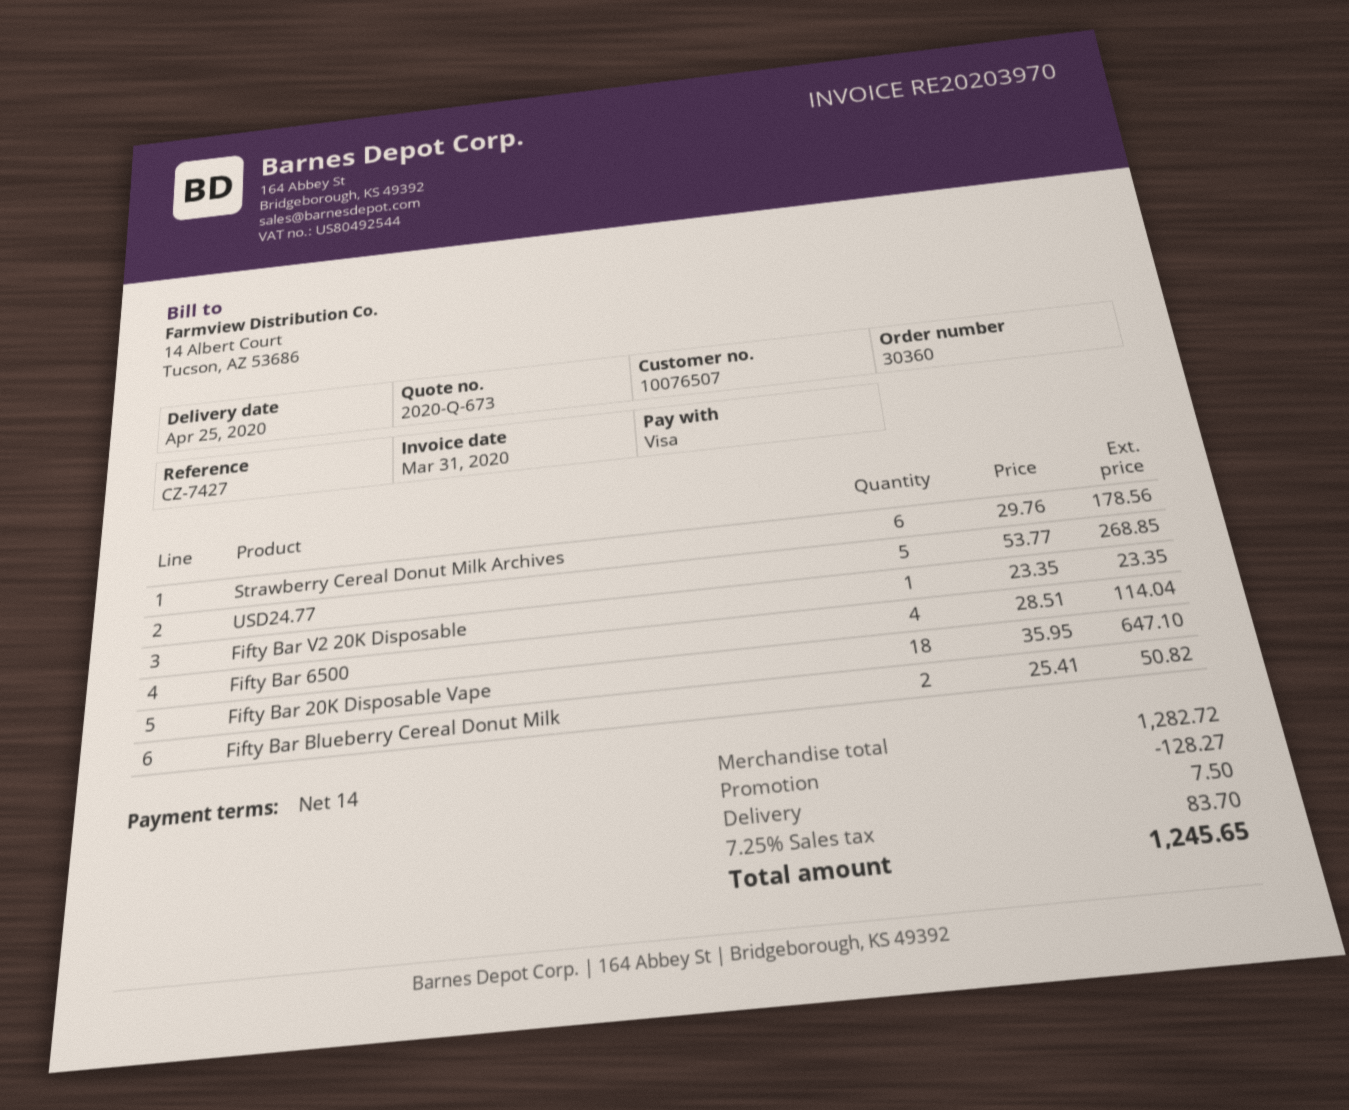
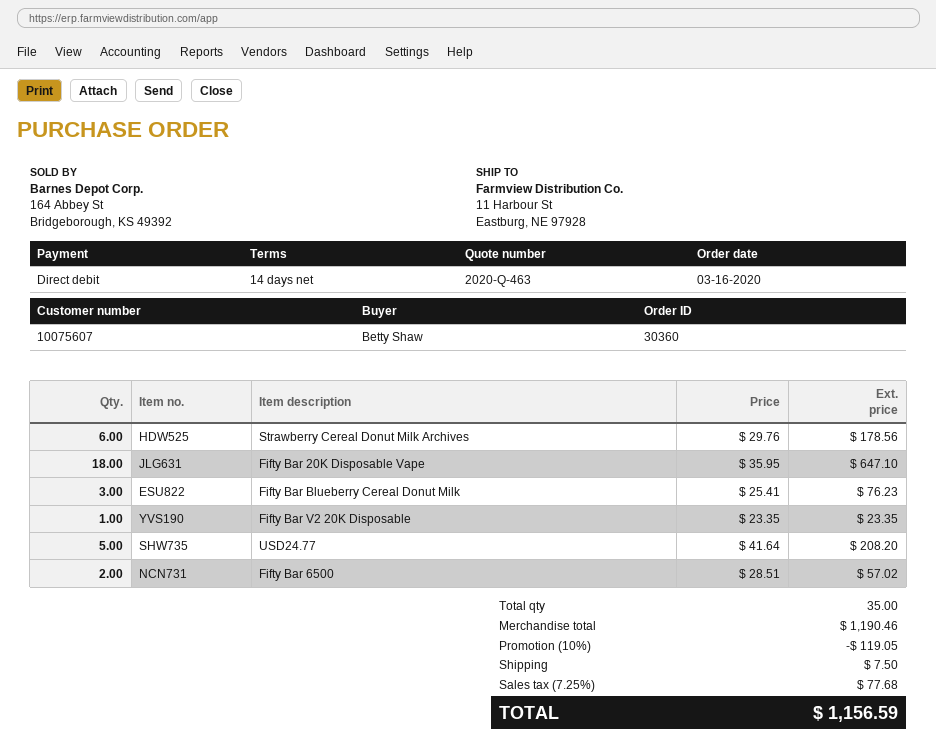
quote number: 2020-Q-673 -> 2020-Q-463
customer number: 10076507 -> 10075607
payment method: Visa -> direct debit
USD24.77: 5 x 53.77 = 268.85 -> 5 x 41.64 = 208.20
Fifty Bar 6500: 4 x 28.51 = 114.04 -> 2 x 28.51 = 57.02
Fifty Bar Blueberry Cereal Donut Milk: 2 x 25.41 = 50.82 -> 3 x 25.41 = 76.23
subtotal: 1282.72 -> 1190.46
discount: 128.27 -> 119.05
tax: 7.25% = 83.70 -> 7.25% = 77.68
total: 1245.65 -> 1156.59

